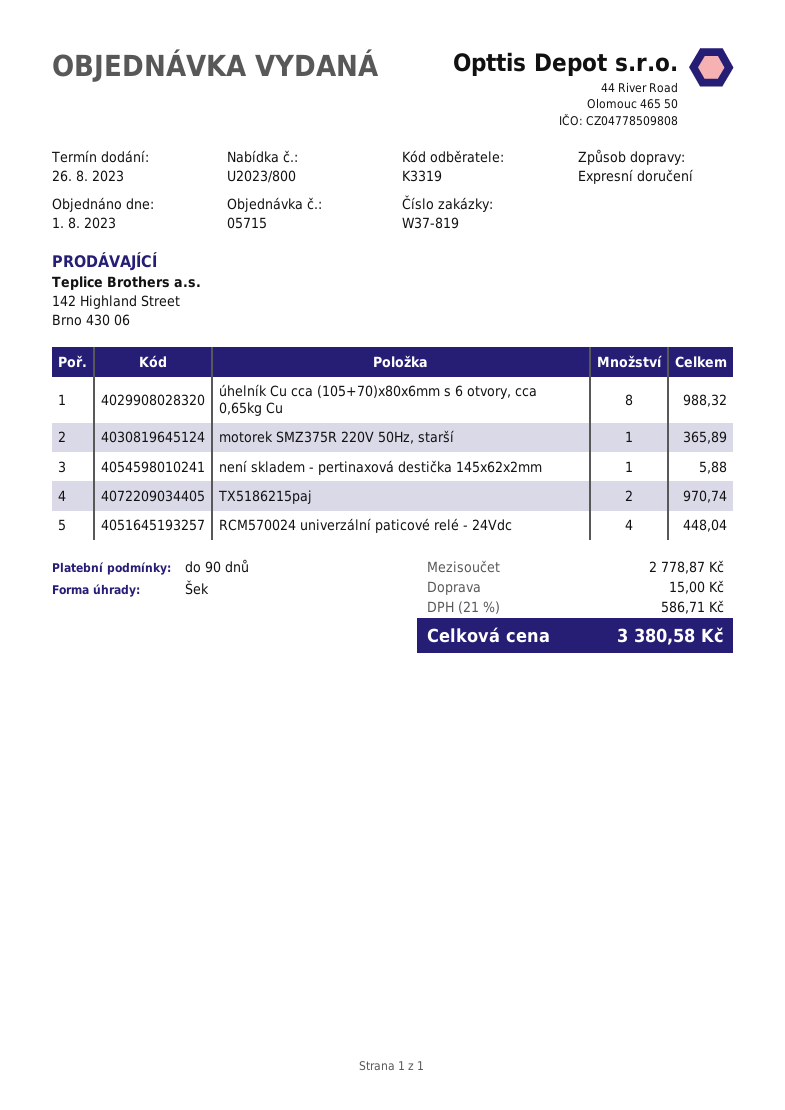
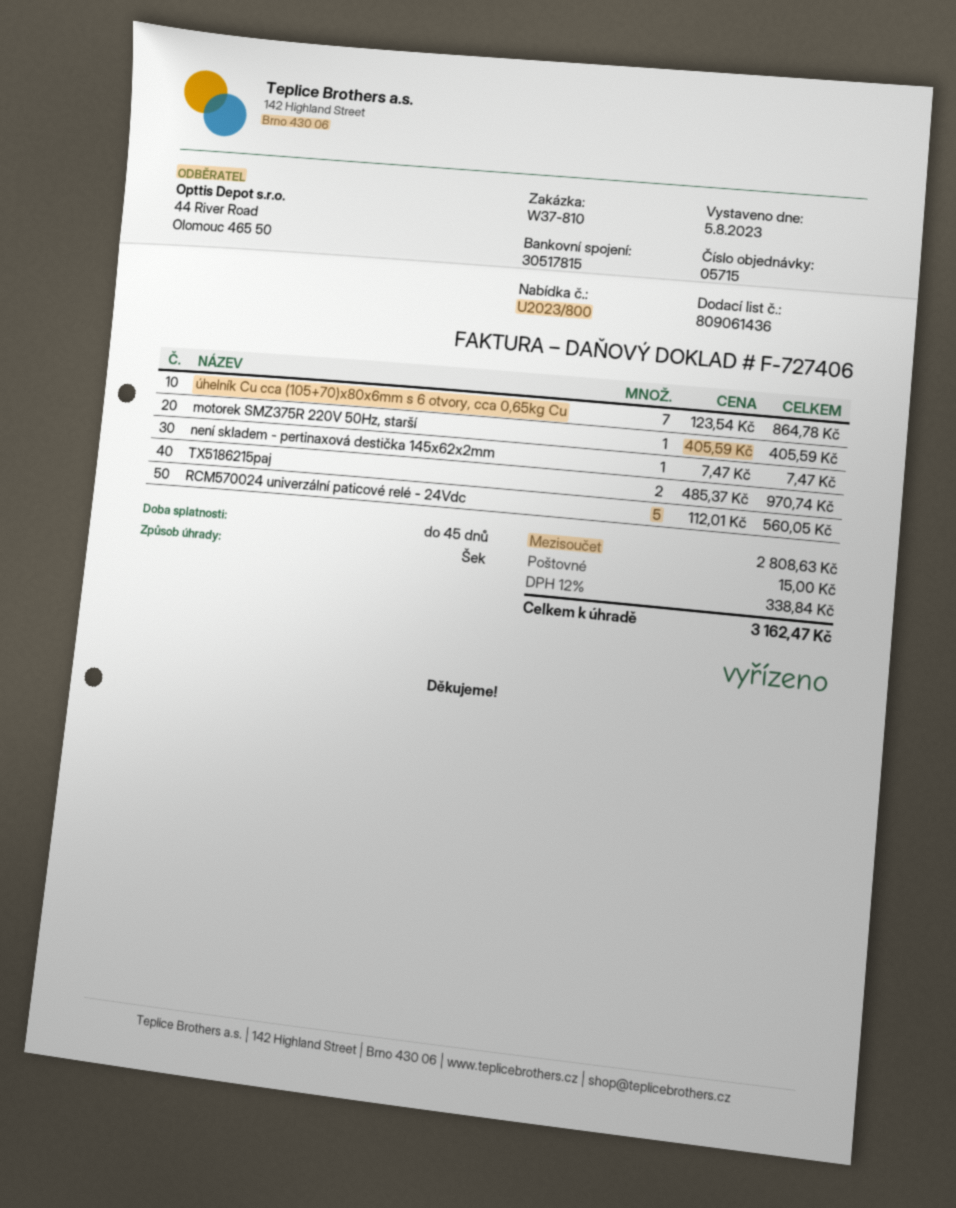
payment terms: 90 days -> 45 days
reference: W37-819 -> W37-810
úhelník Cu cca (105+70)x80x6mm s 6 otvory, cca 0,65kg Cu: 8 for 988.32 -> 7 for 864.78
motorek SMZ375R 220V 50Hz, starší: 1 for 365.89 -> 1 for 405.59
není skladem - pertinaxová destička 145x62x2mm: 1 for 5.88 -> 1 for 7.47
RCM570024 univerzální paticové relé - 24Vdc: 4 for 448.04 -> 5 for 560.05
subtotal: 2778.87 -> 2808.63
tax: 21% = 586.71 -> 12% = 338.84
total: 3380.58 -> 3162.47

